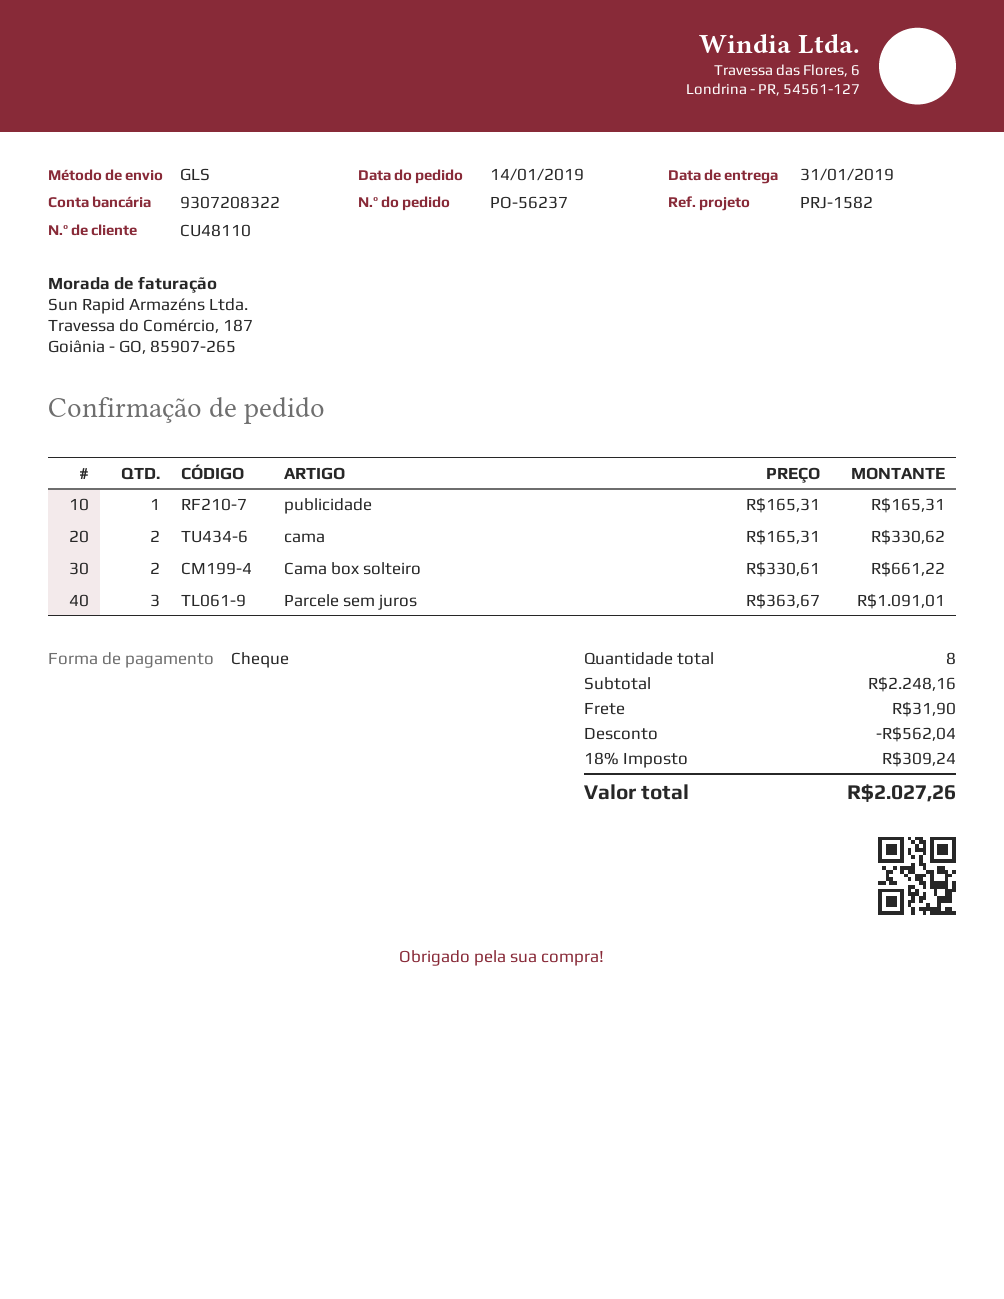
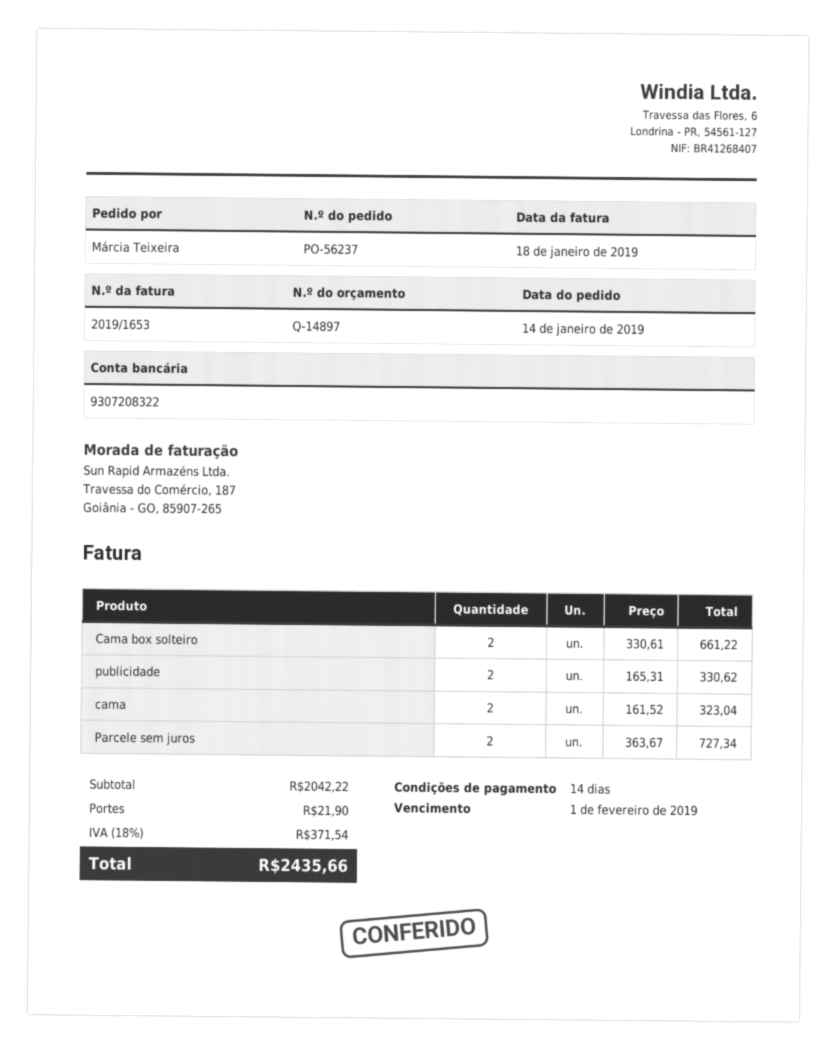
publicidade: 1 x 165.31 = 165.31 -> 2 x 165.31 = 330.62
cama: 2 x 165.31 = 330.62 -> 2 x 161.52 = 323.04
Parcele sem juros: 3 x 363.67 = 1091.01 -> 2 x 363.67 = 727.34
subtotal: 2248.16 -> 2042.22
discount: 562.04 -> none
shipping: 31.90 -> 21.90
tax: 18% = 309.24 -> 18% = 371.54
total: 2027.26 -> 2435.66

